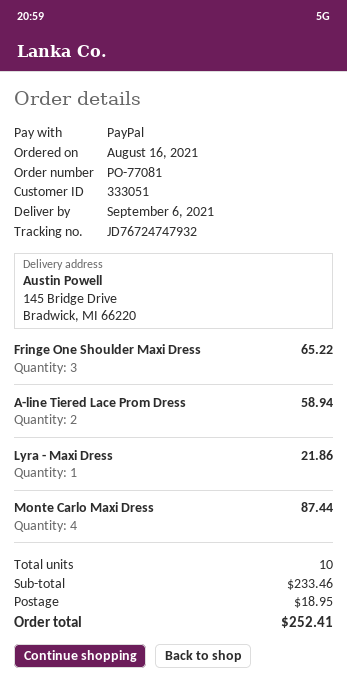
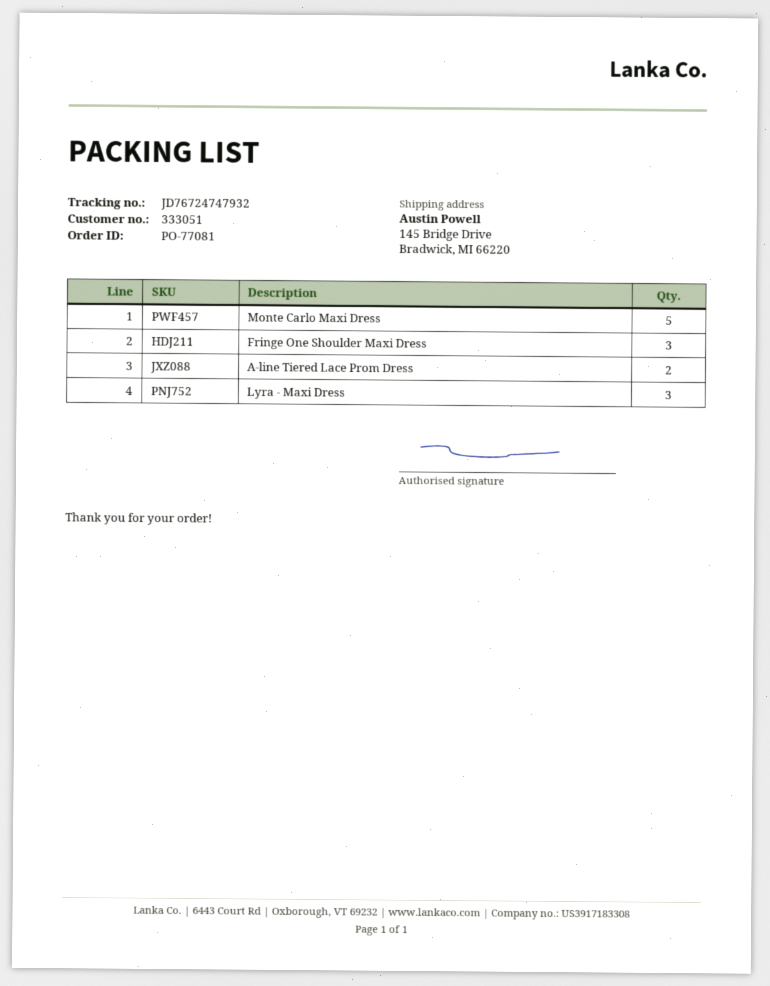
Lyra - Maxi Dress: 1 -> 3
Monte Carlo Maxi Dress: 4 -> 5

